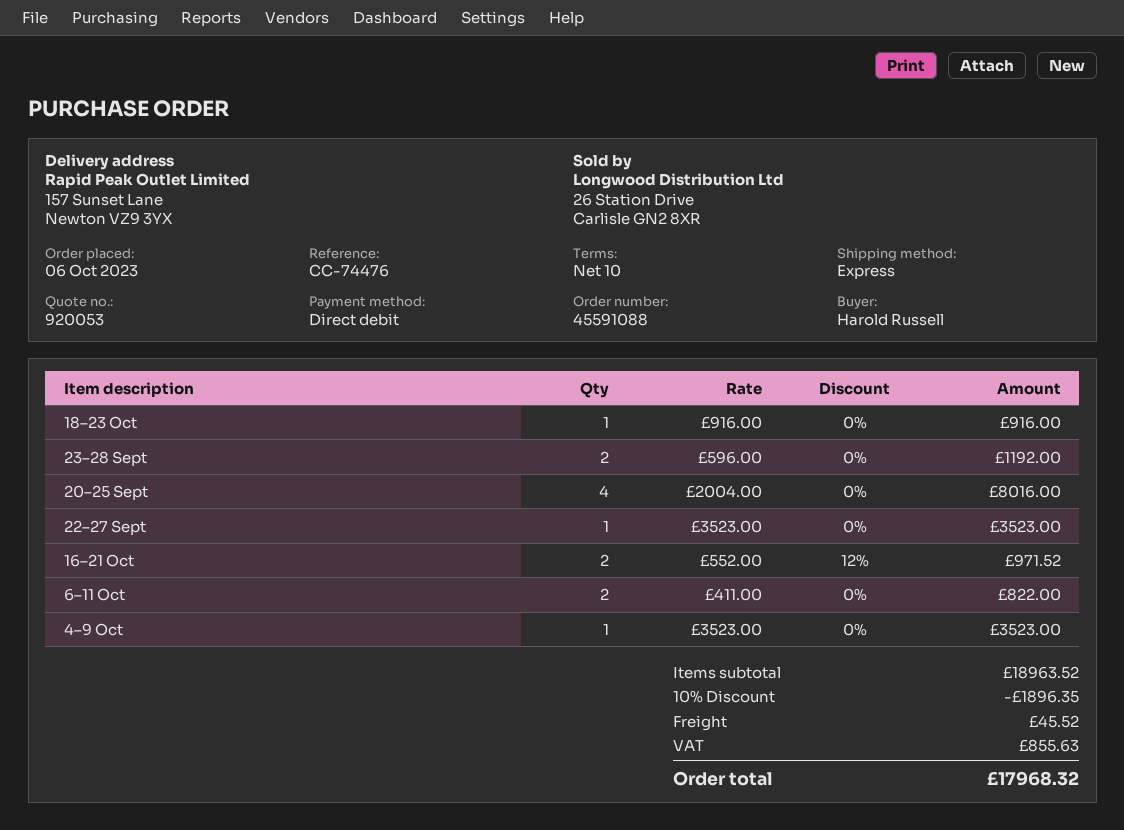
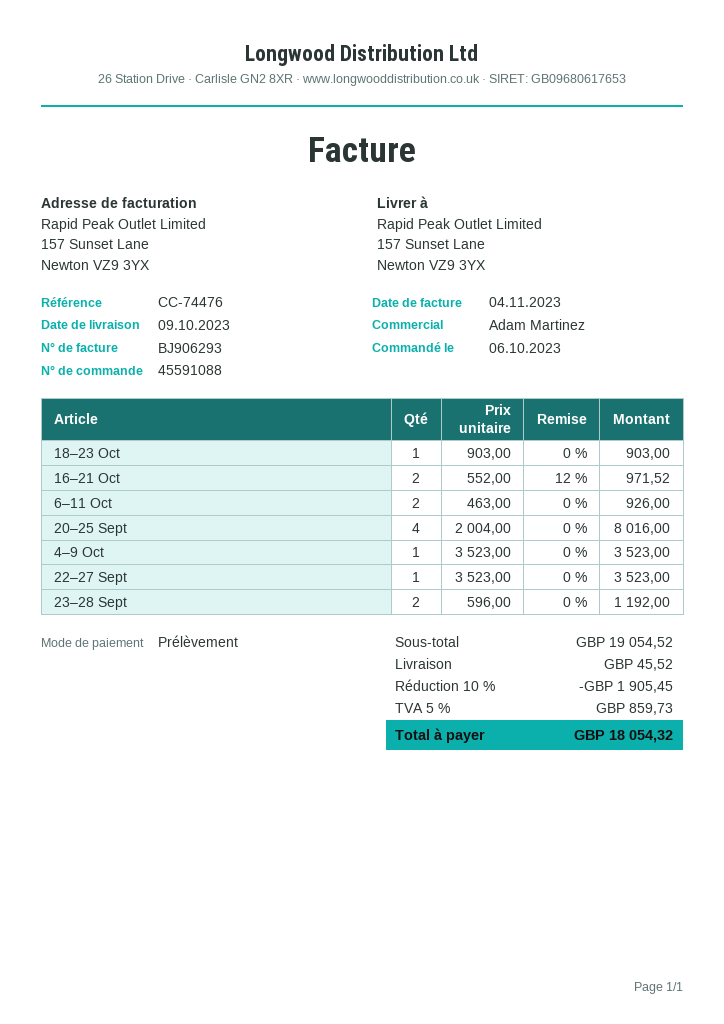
18–23 Oct: 1 x 916.00 = 916.00 -> 1 x 903.00 = 903.00
6–11 Oct: 2 x 411.00 = 822.00 -> 2 x 463.00 = 926.00
subtotal: 18963.52 -> 19054.52
discount: 10% = 1896.35 -> 10% = 1905.45
tax: 855.63 -> 859.73
total: 17968.32 -> 18054.32

